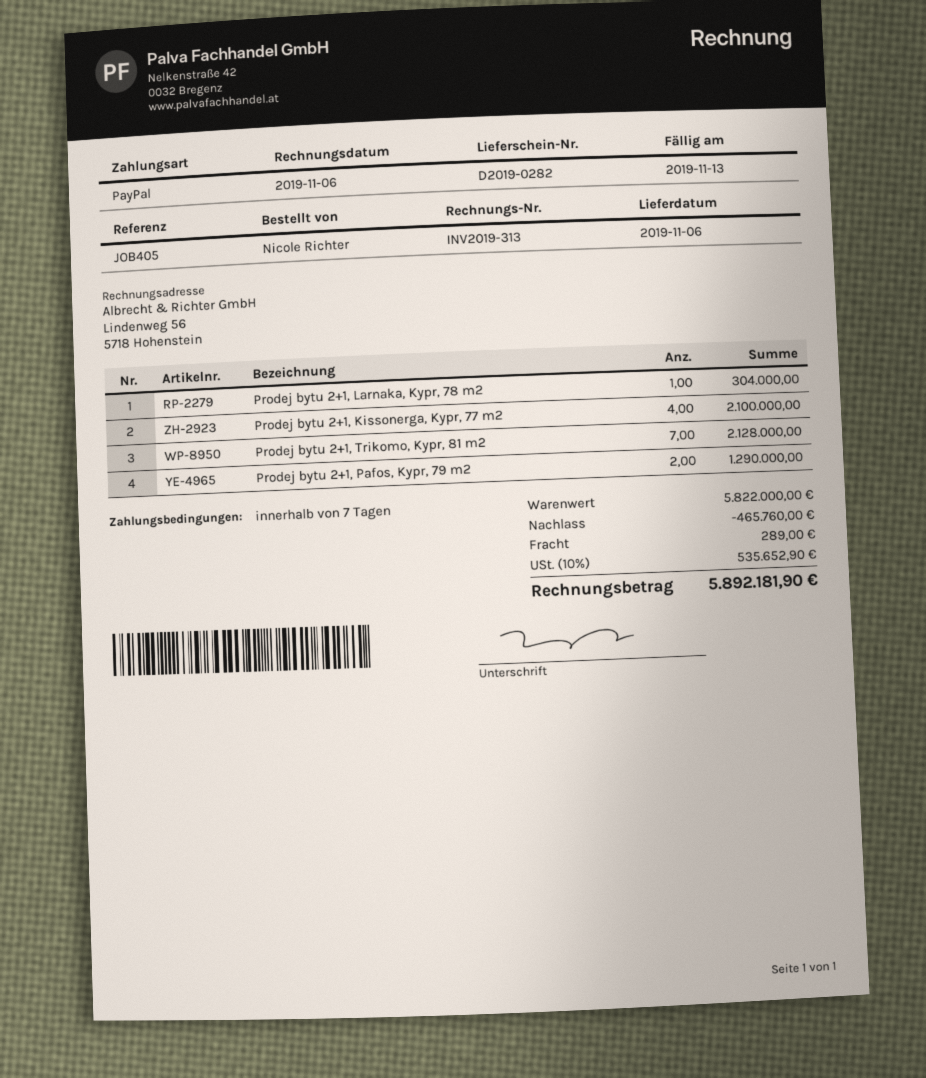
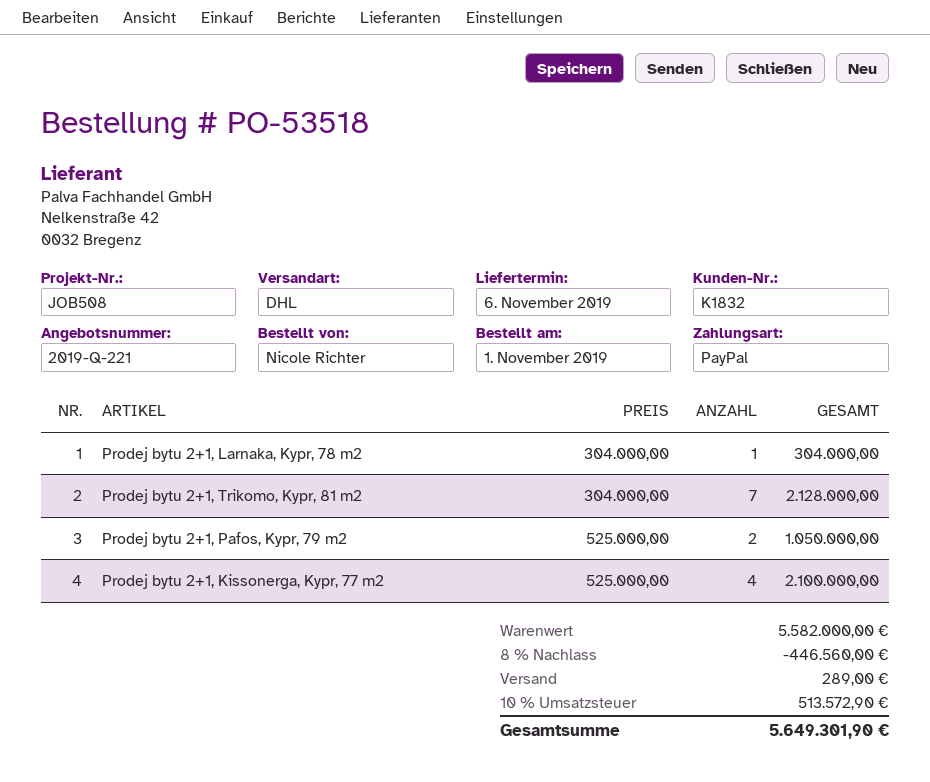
reference: JOB405 -> JOB508
Prodej bytu 2+1, Pafos, Kypr, 79 m2: 2 for 1290000.00 -> 2 for 1050000.00
subtotal: 5822000.00 -> 5582000.00
discount: 465760.00 -> 446560.00
tax: 10% = 535652.90 -> 10% = 513572.90
total: 5892181.90 -> 5649301.90

